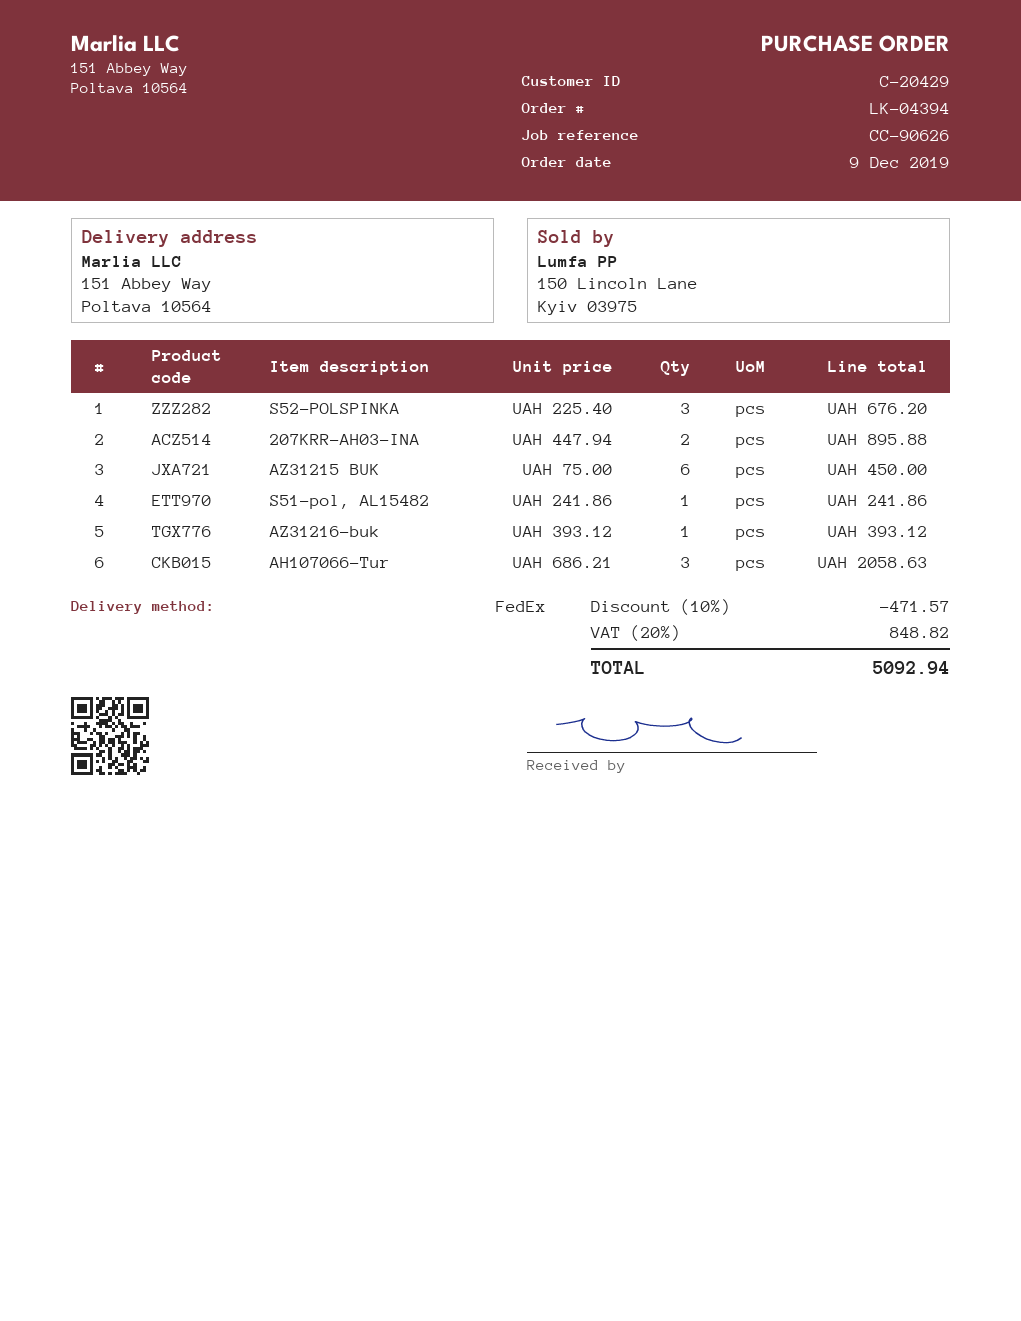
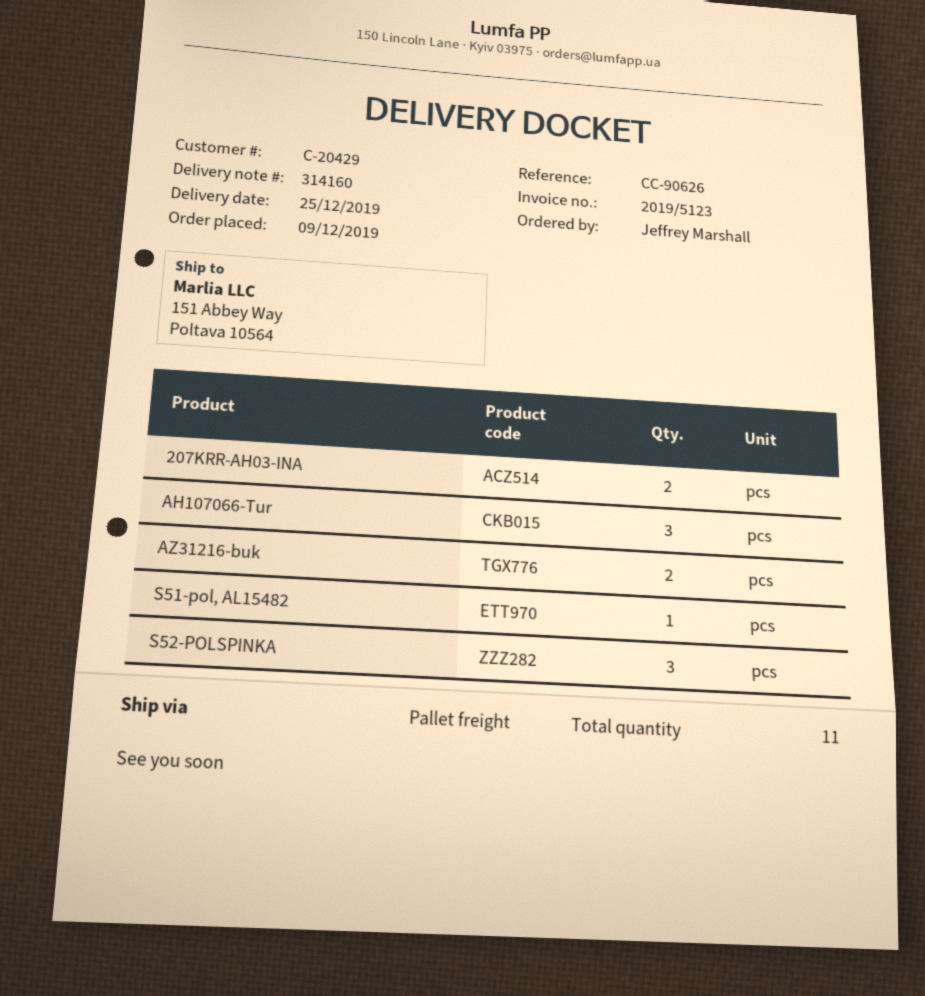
shipping method: FedEx -> pallet freight
AZ31215 BUK: 6 -> none
AZ31216-buk: 1 -> 2

